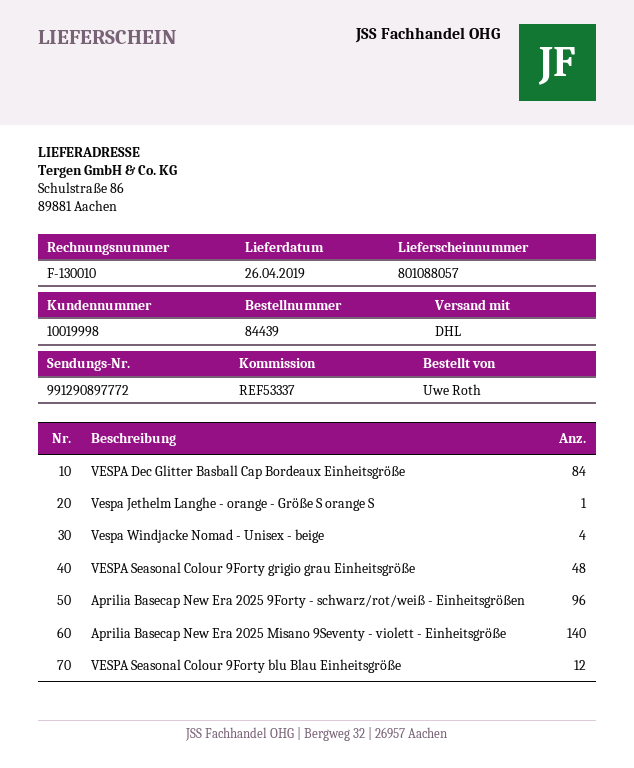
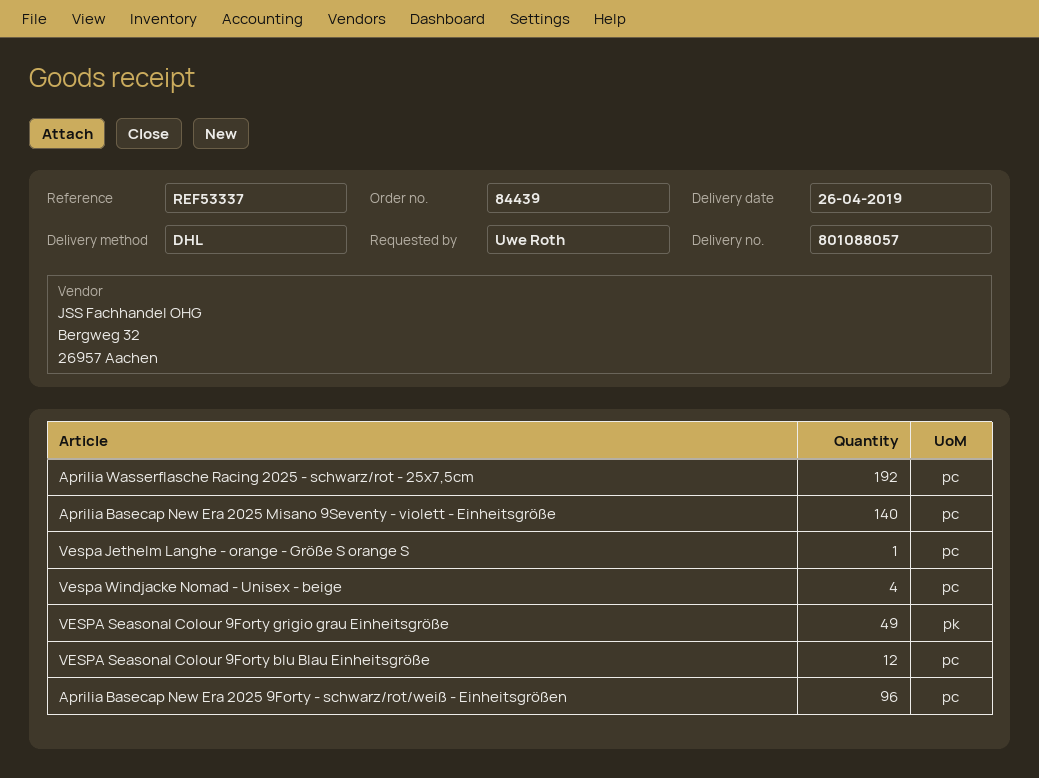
VESPA Dec Glitter Basball Cap Bordeaux Einheitsgröße: 84 -> none
VESPA Seasonal Colour 9Forty grigio grau Einheitsgröße: 48 -> 49
Aprilia Wasserflasche Racing 2025 - schwarz/rot - 25x7,5cm: none -> 192

